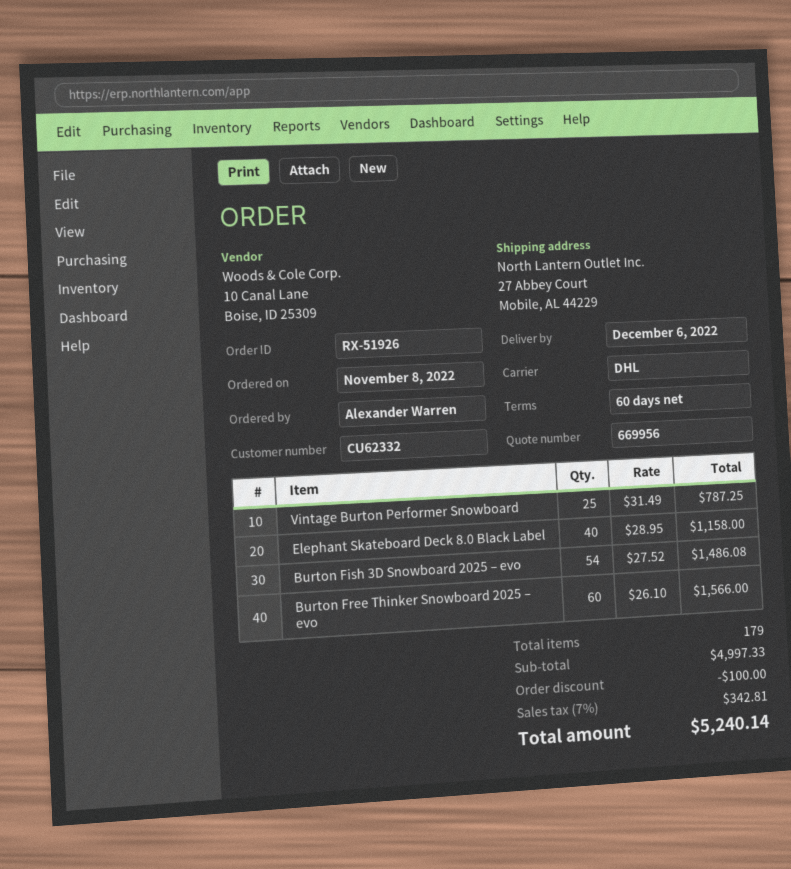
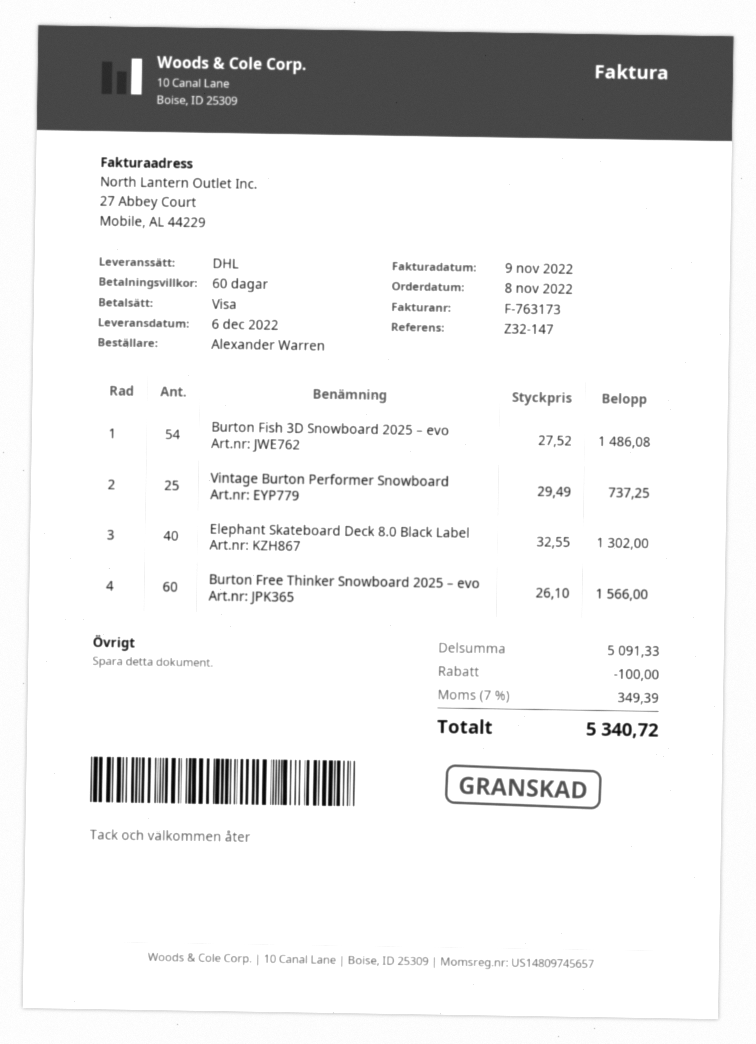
Vintage Burton Performer Snowboard: 25 x 31.49 = 787.25 -> 25 x 29.49 = 737.25
Elephant Skateboard Deck 8.0 Black Label: 40 x 28.95 = 1158.00 -> 40 x 32.55 = 1302.00
subtotal: 4997.33 -> 5091.33
tax: 7% = 342.81 -> 7% = 349.39
total: 5240.14 -> 5340.72

